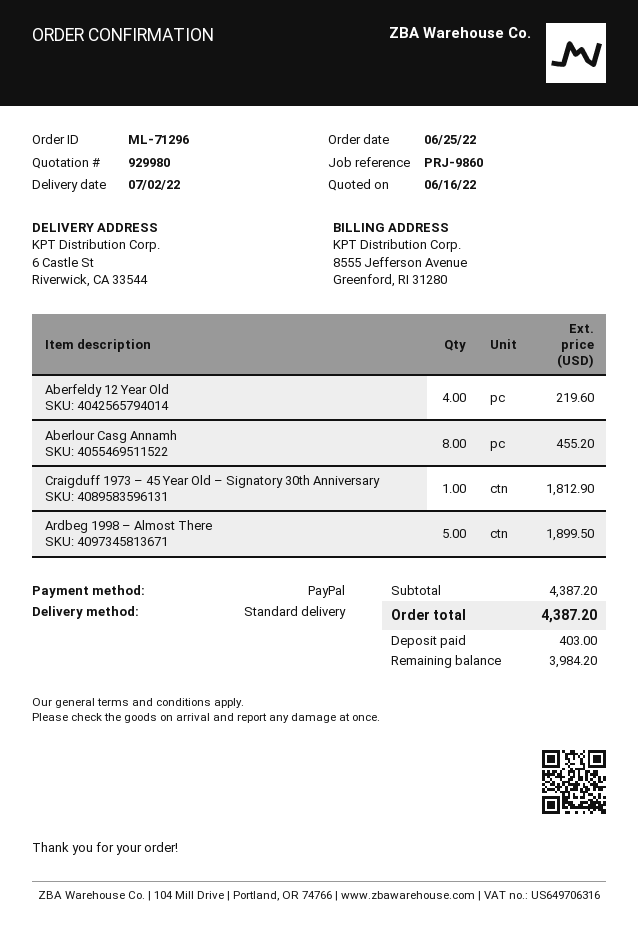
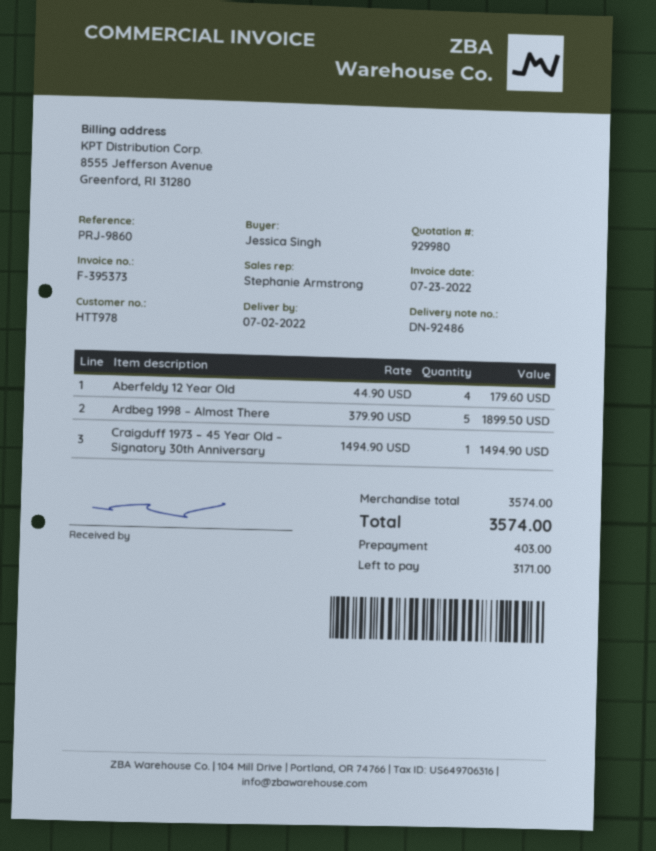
Aberfeldy 12 Year Old: 4 for 219.60 -> 4 for 179.60
Aberlour Casg Annamh: 8 for 455.20 -> none
Craigduff 1973 – 45 Year Old – Signatory 30th Anniversary: 1 for 1812.90 -> 1 for 1494.90
subtotal: 4387.20 -> 3574.00
total: 4387.20 -> 3574.00
balance: 3984.20 -> 3171.00

